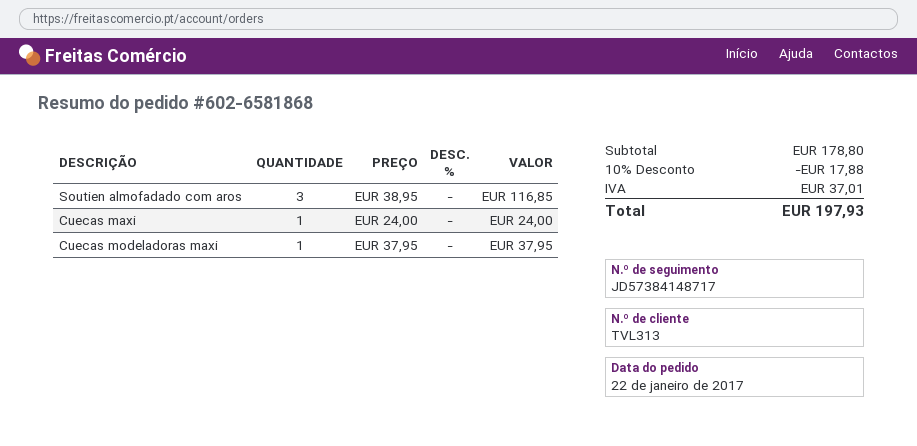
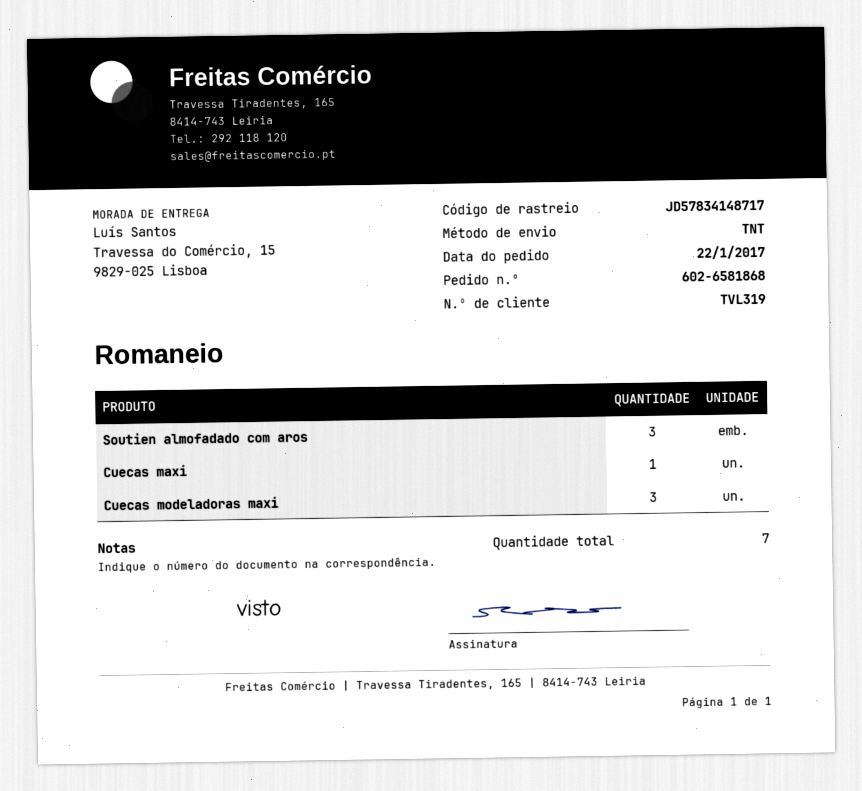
customer number: TVL313 -> TVL319
tracking number: JD57384148717 -> JD57834148717
Cuecas modeladoras maxi: 1 -> 3

